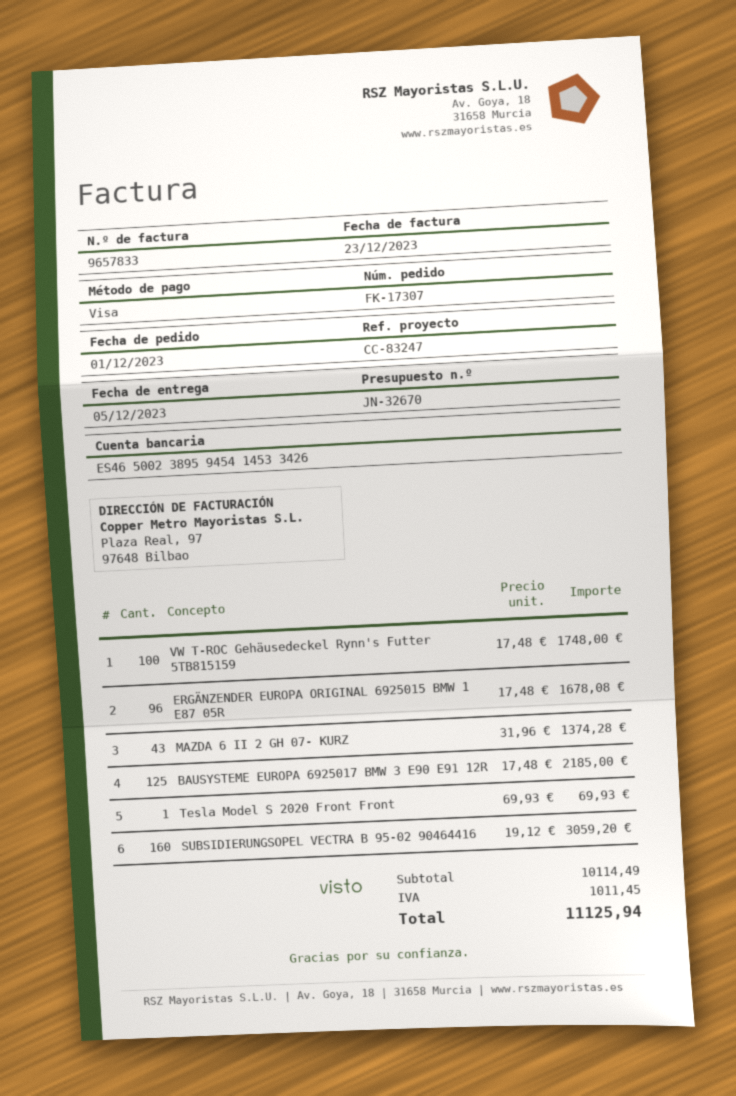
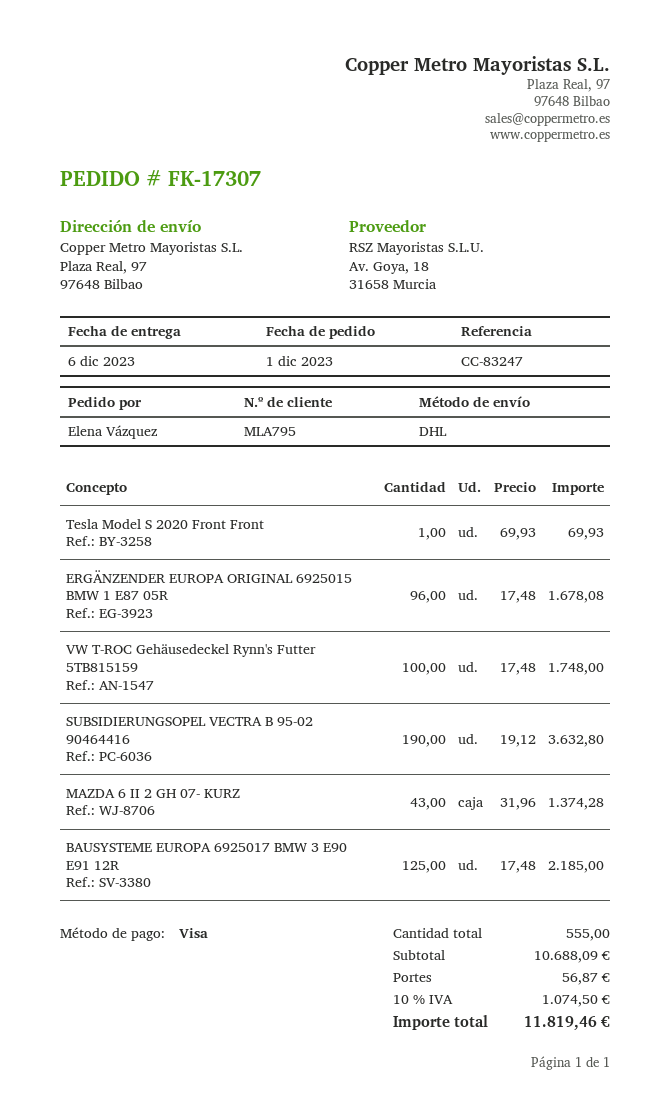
delivery date: 2023-12-05 -> 2023-12-06
SUBSIDIERUNGSOPEL VECTRA B 95-02 90464416: 160 x 19.12 = 3059.20 -> 190 x 19.12 = 3632.80
subtotal: 10114.49 -> 10688.09
shipping: none -> 56.87
tax: 1011.45 -> 1074.50
total: 11125.94 -> 11819.46

